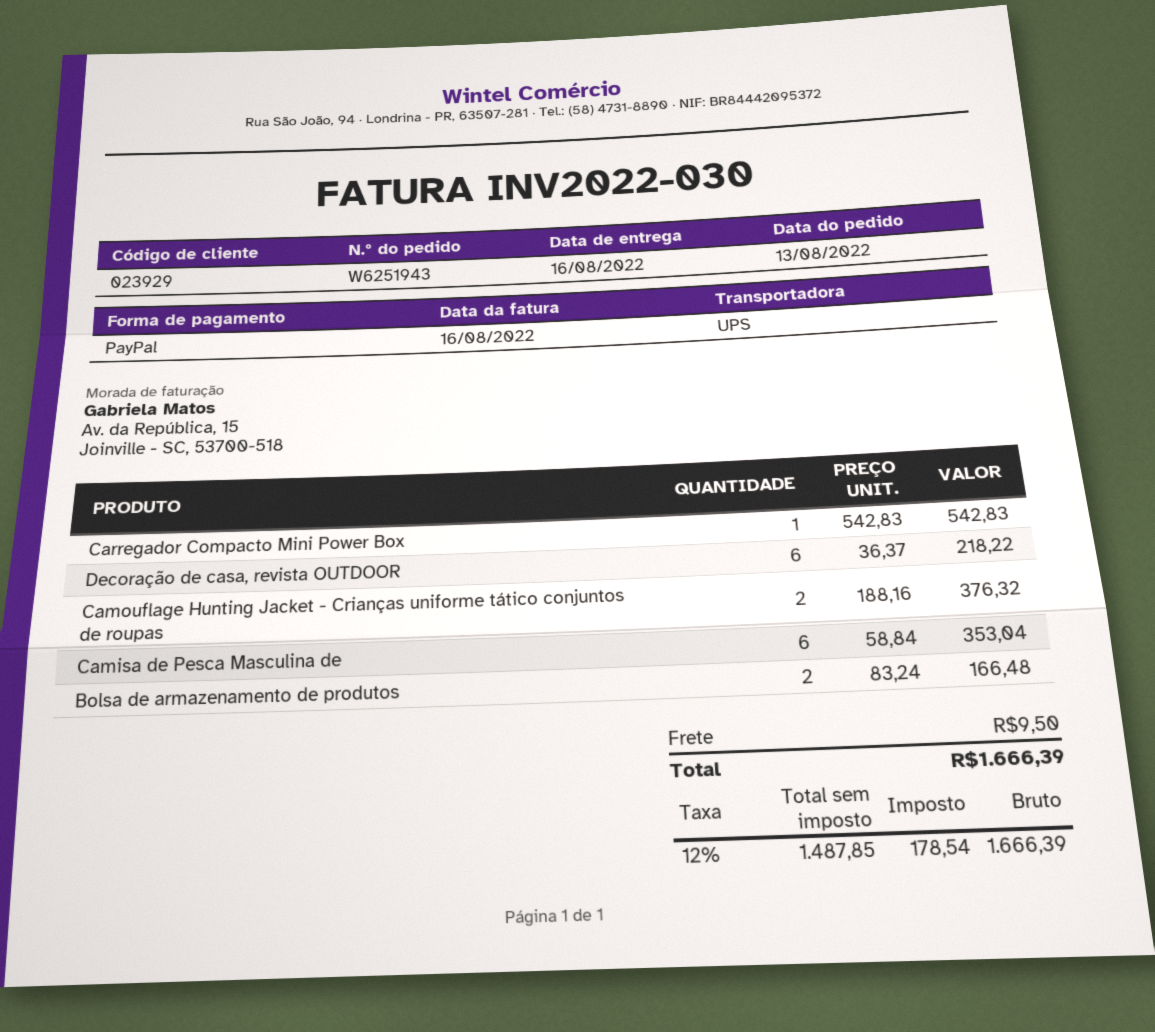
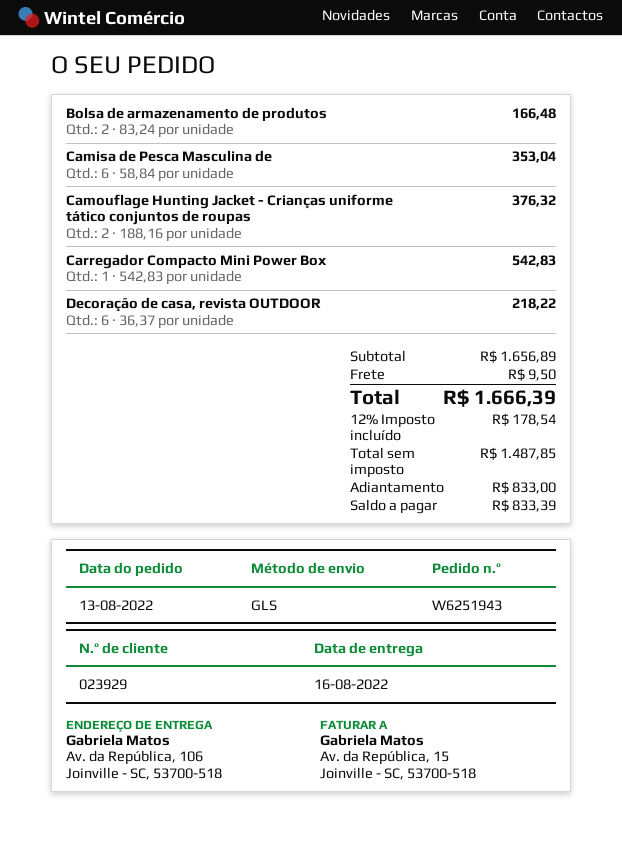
shipping method: UPS -> GLS

